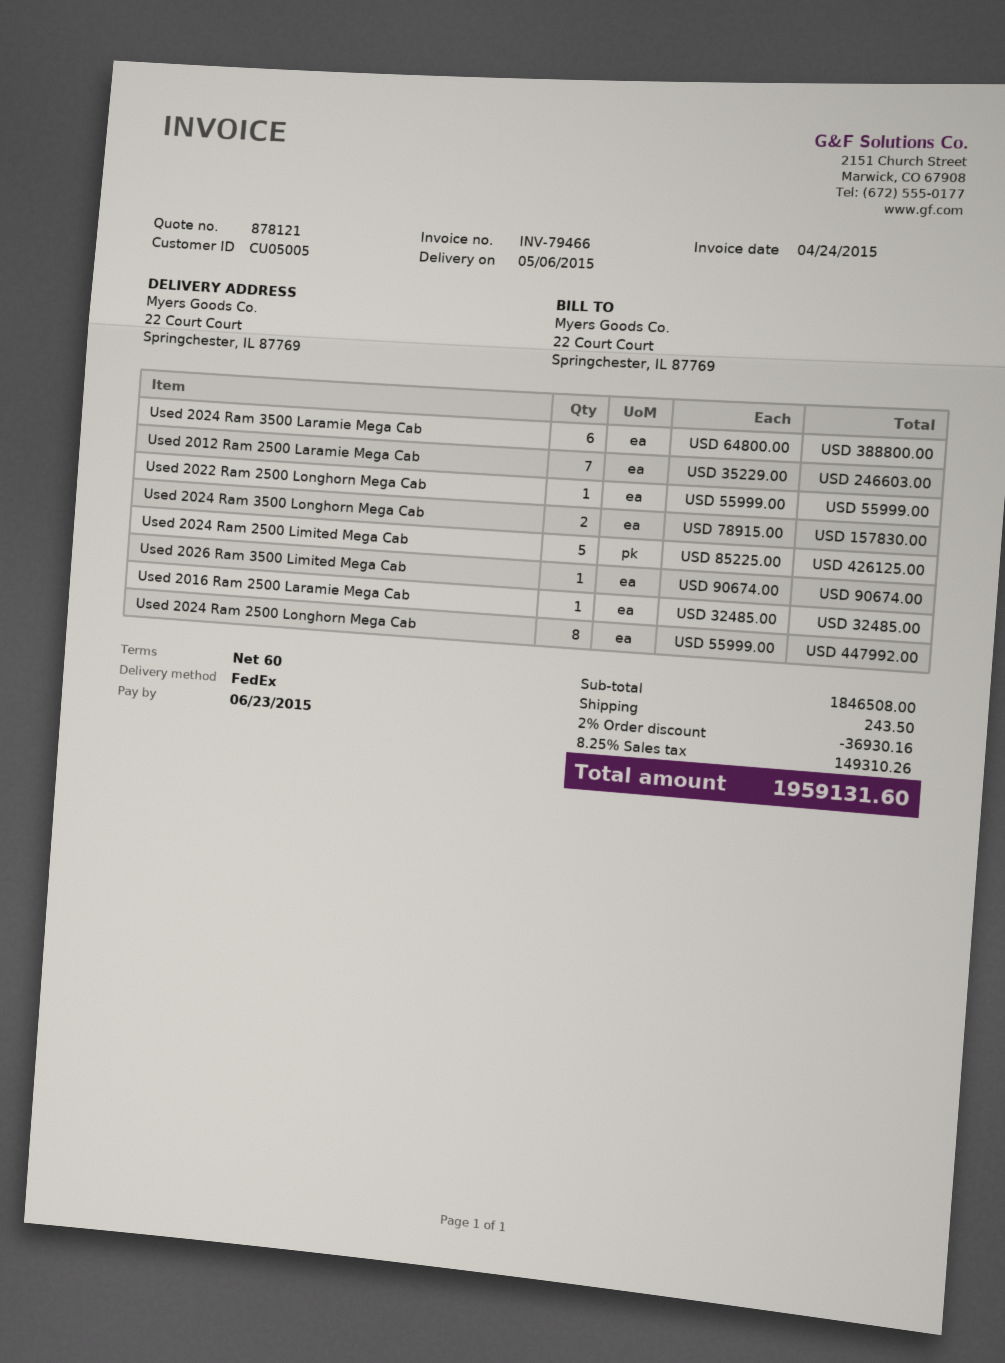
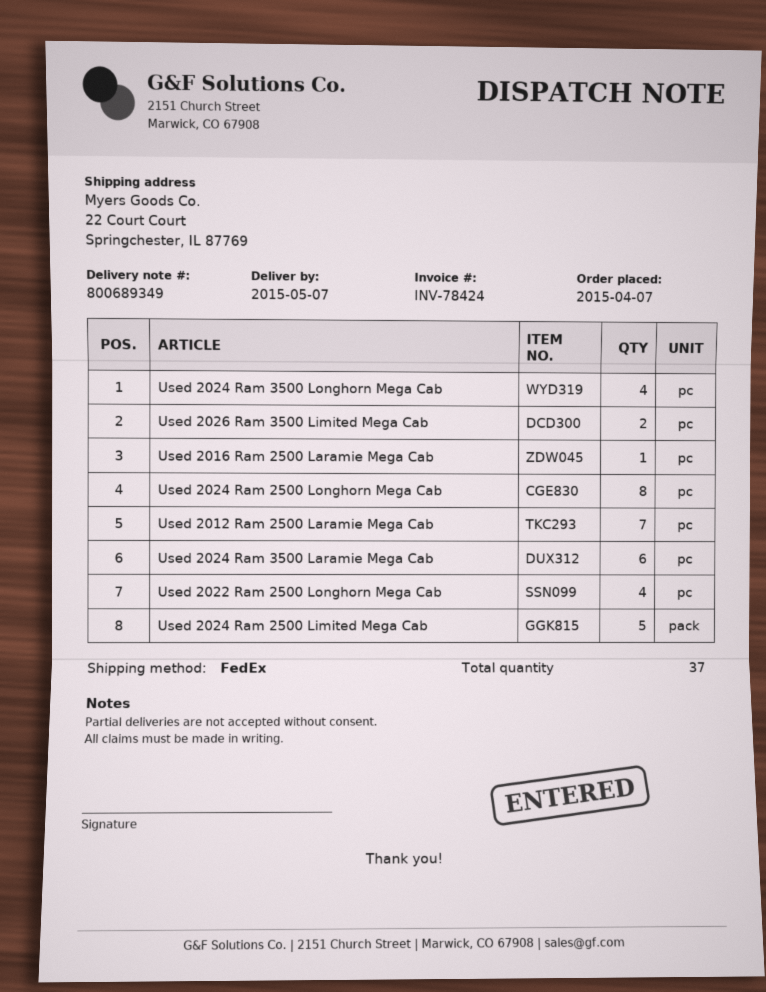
delivery date: 2015-05-06 -> 2015-05-07
invoice number: INV-79466 -> INV-78424
Used 2022 Ram 2500 Longhorn Mega Cab: 1 -> 4
Used 2024 Ram 3500 Longhorn Mega Cab: 2 -> 4
Used 2026 Ram 3500 Limited Mega Cab: 1 -> 2

